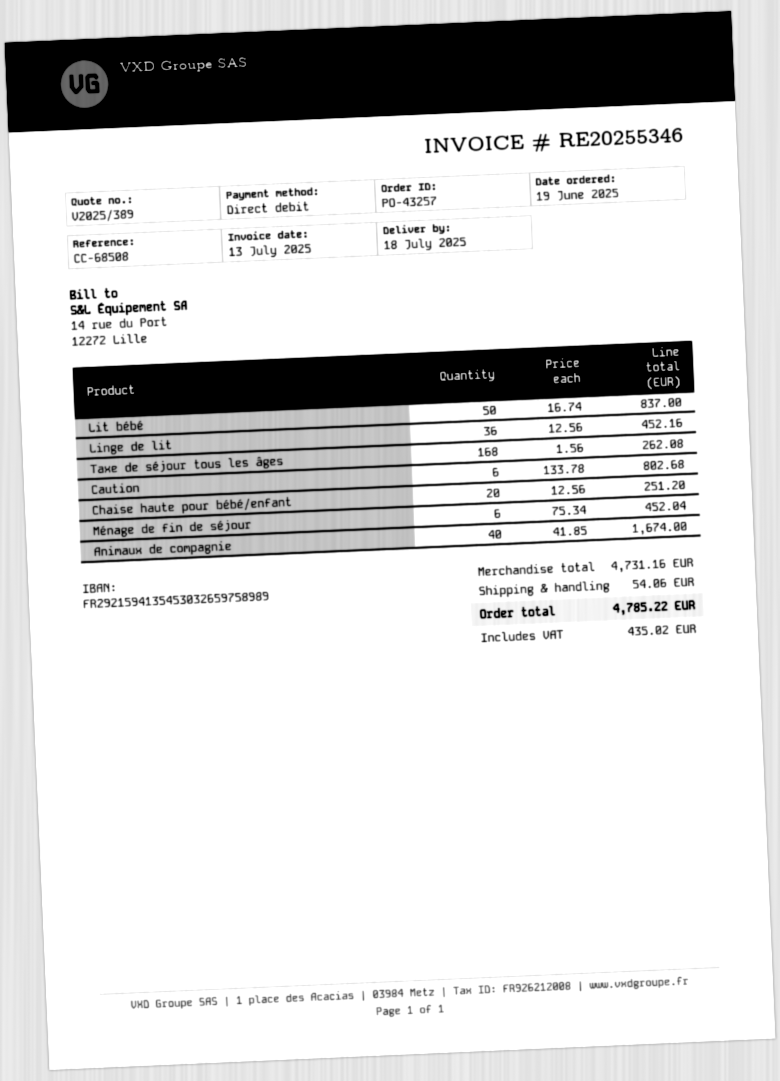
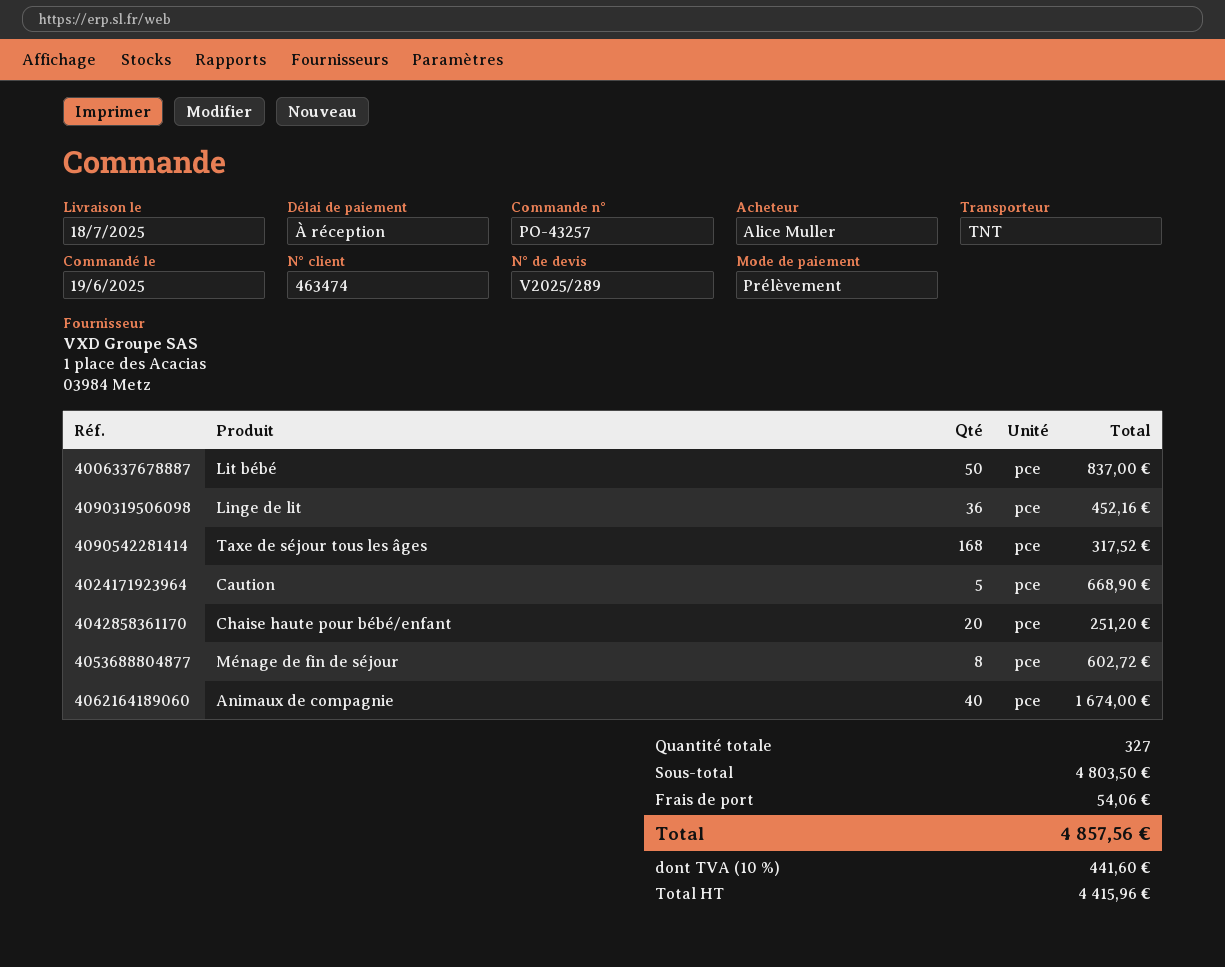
quote number: V2025/389 -> V2025/289
Taxe de séjour tous les âges: 168 for 262.08 -> 168 for 317.52
Caution: 6 for 802.68 -> 5 for 668.90
Ménage de fin de séjour: 6 for 452.04 -> 8 for 602.72
subtotal: 4731.16 -> 4803.50
tax: 435.02 -> 441.60
total: 4785.22 -> 4857.56

